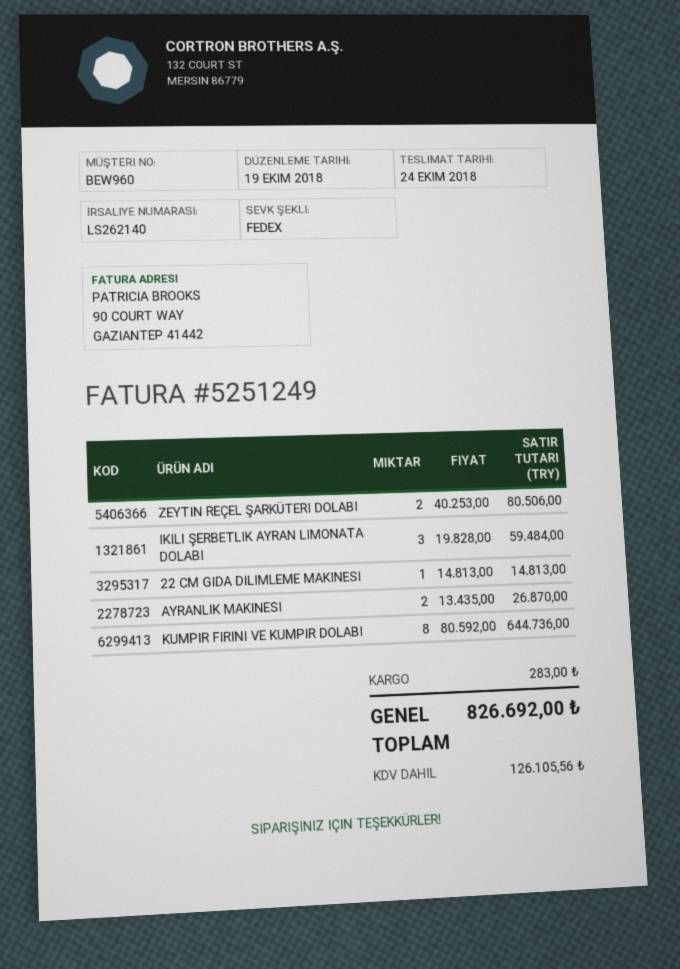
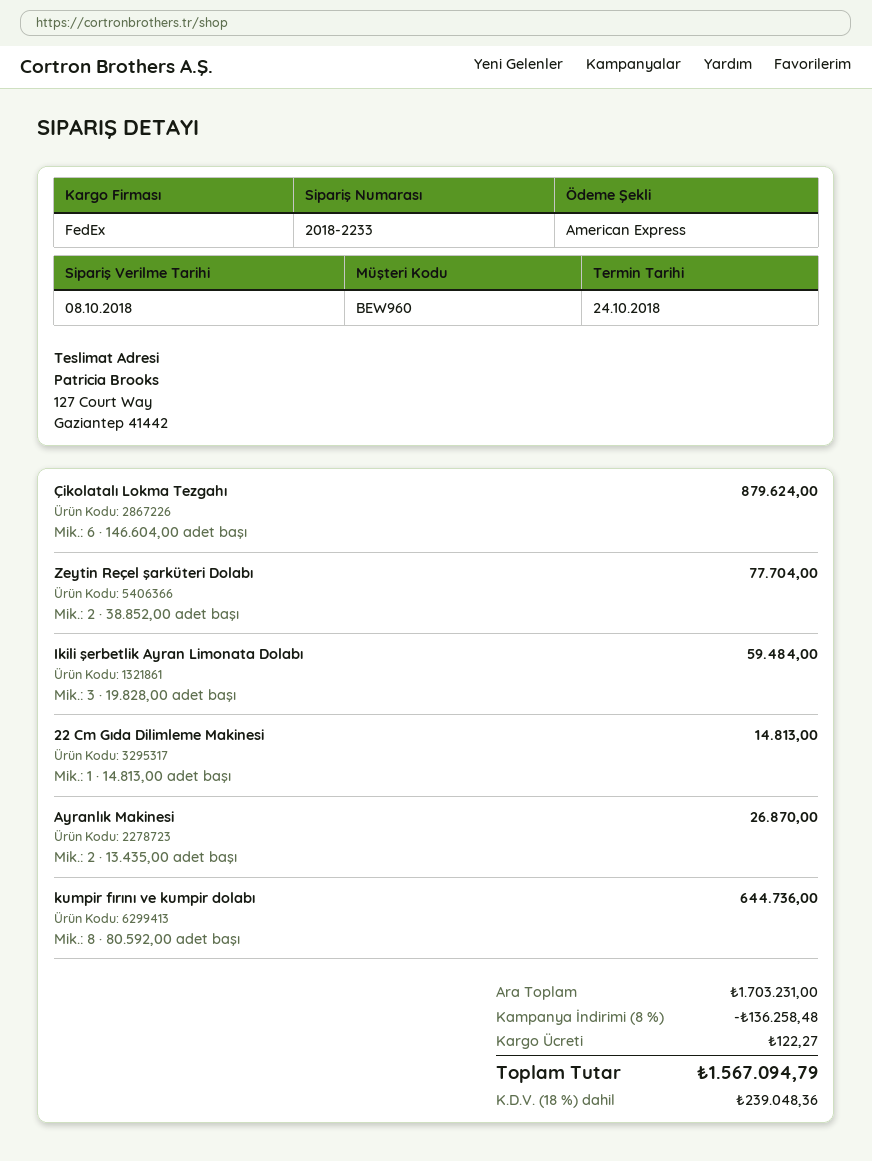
ZEYTIN REÇEL ŞARKÜTERI DOLABI: 2 x 40253.00 = 80506.00 -> 2 x 38852.00 = 77704.00
Çikolatalı Lokma Tezgahı: none -> 6 x 146604.00 = 879624.00
discount: none -> 8% = 136258.48
shipping: 283.00 -> 122.27
tax: 126105.56 -> 239048.36
total: 826692.00 -> 1567094.79

